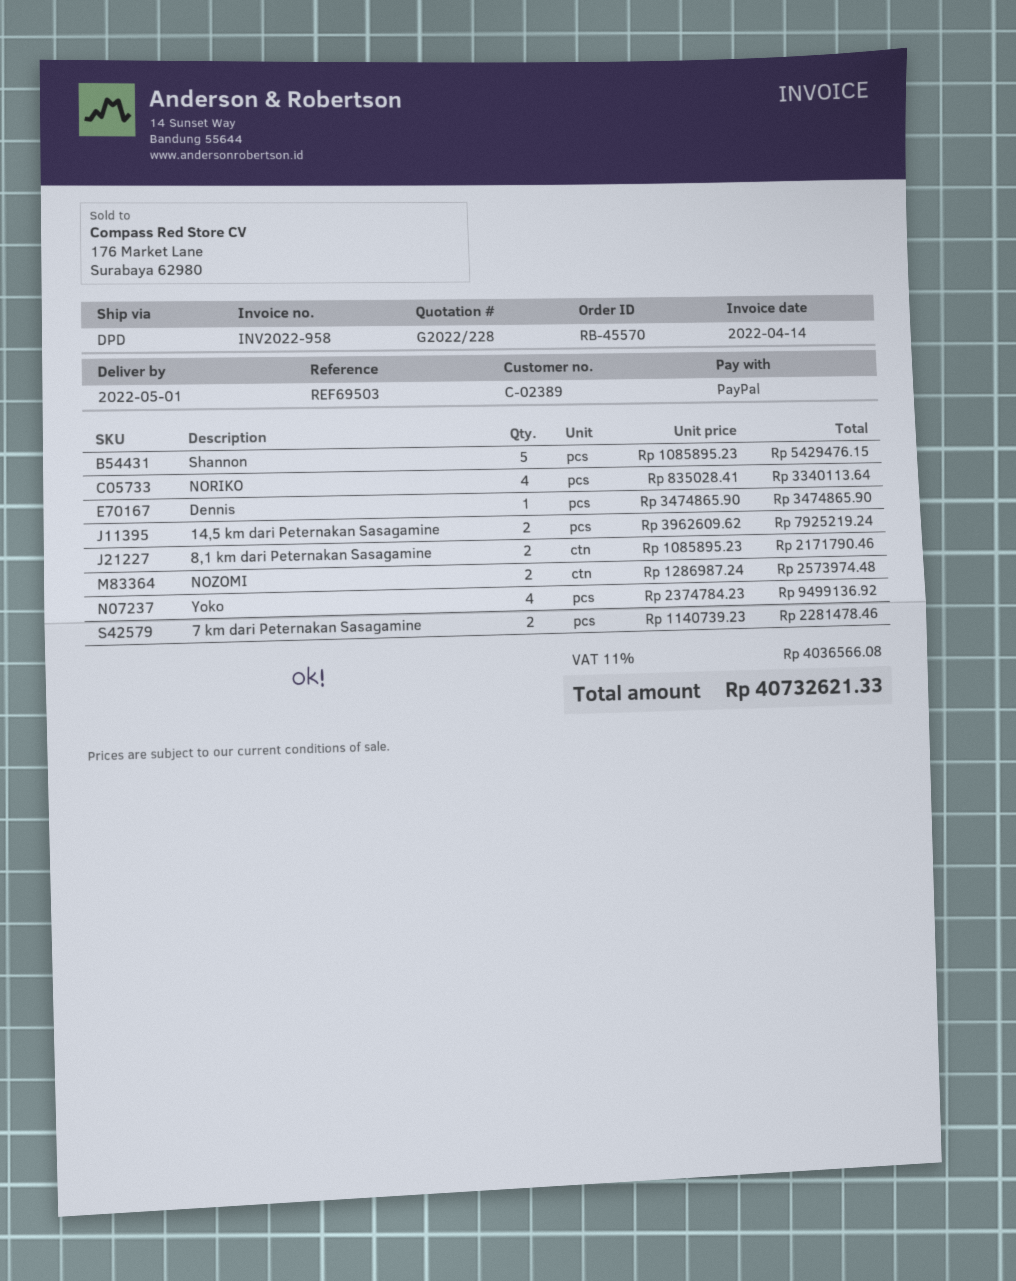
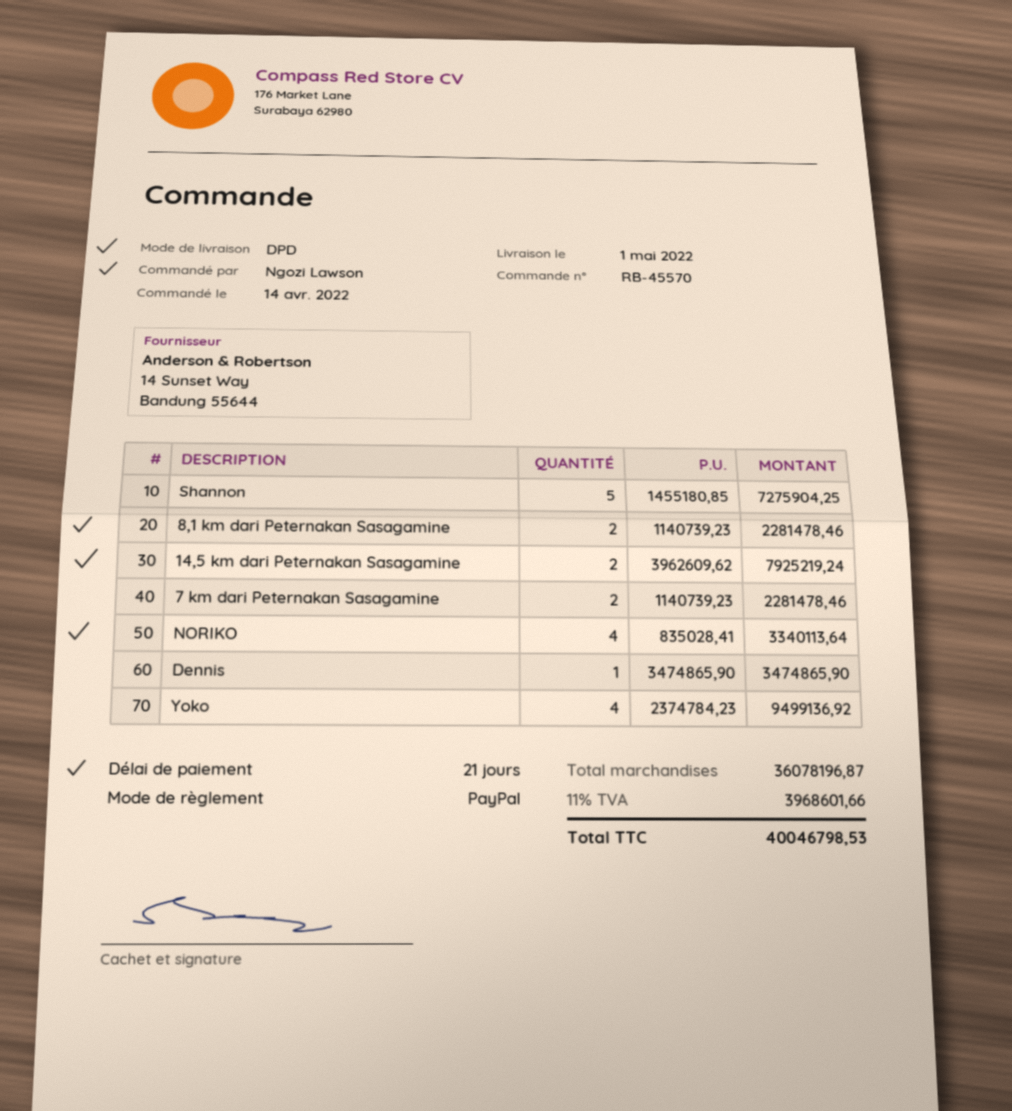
Shannon: 5 x 1085895.23 = 5429476.15 -> 5 x 1455180.85 = 7275904.25
8,1 km dari Peternakan Sasagamine: 2 x 1085895.23 = 2171790.46 -> 2 x 1140739.23 = 2281478.46
NOZOMI: 2 x 1286987.24 = 2573974.48 -> none
tax: 11% = 4036566.08 -> 11% = 3968601.66
total: 40732621.33 -> 40046798.53

